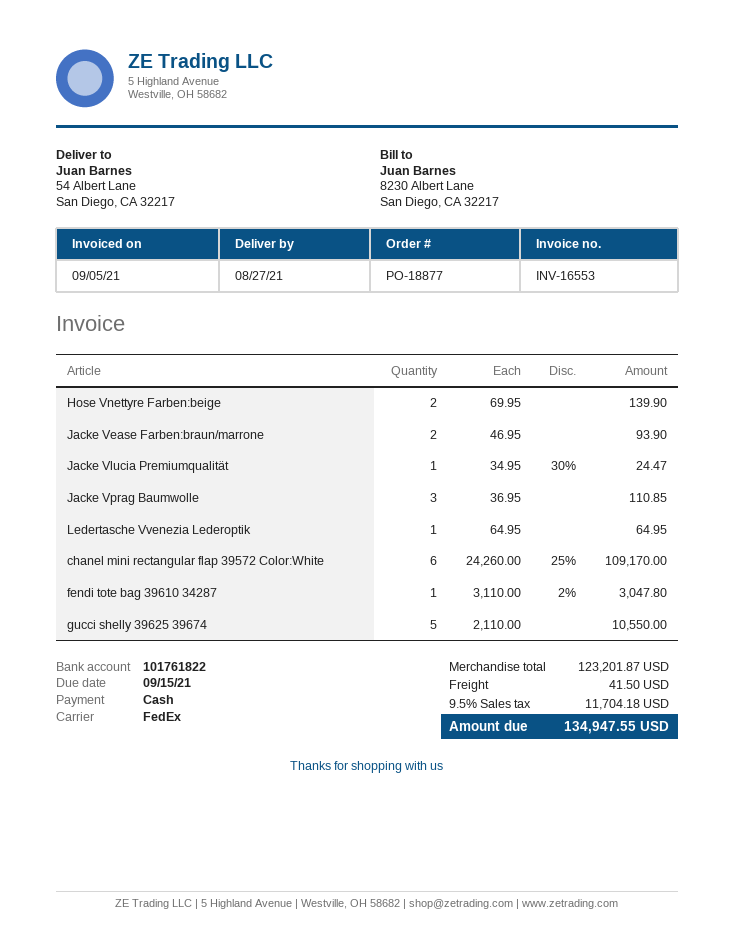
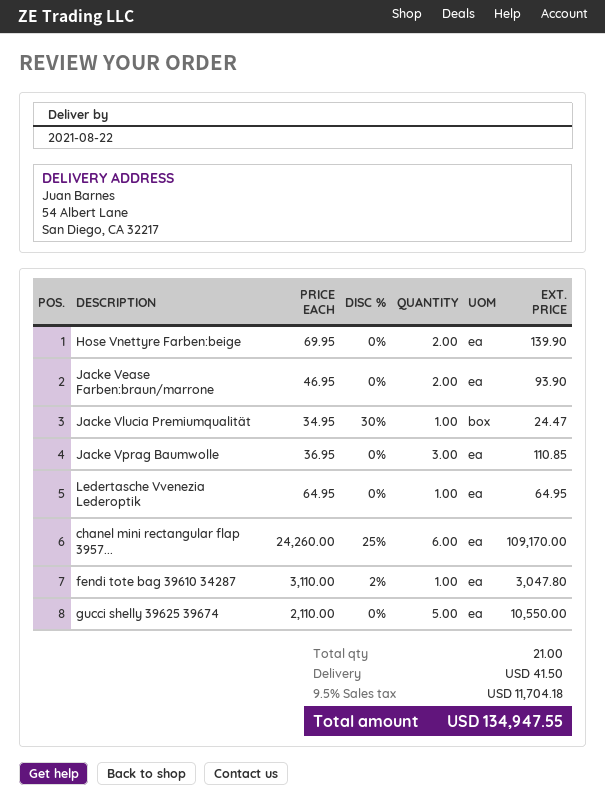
delivery date: 2021-08-27 -> 2021-08-22

